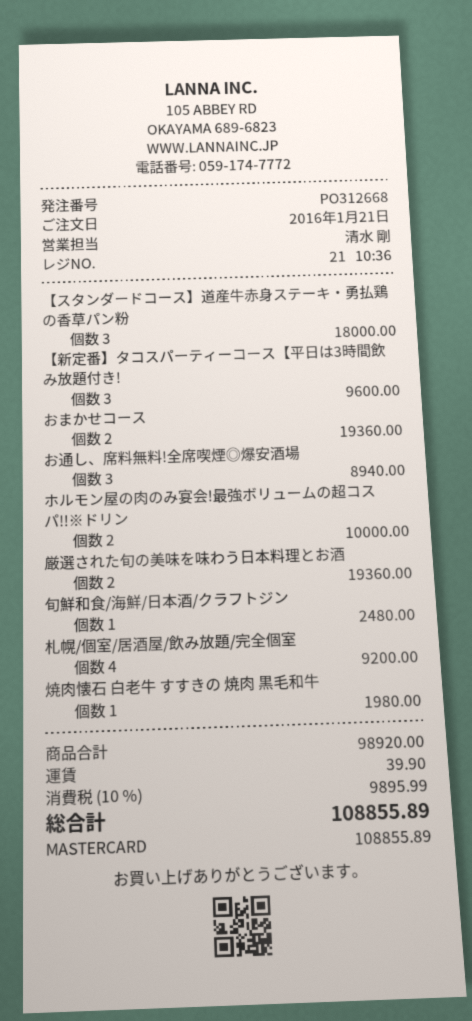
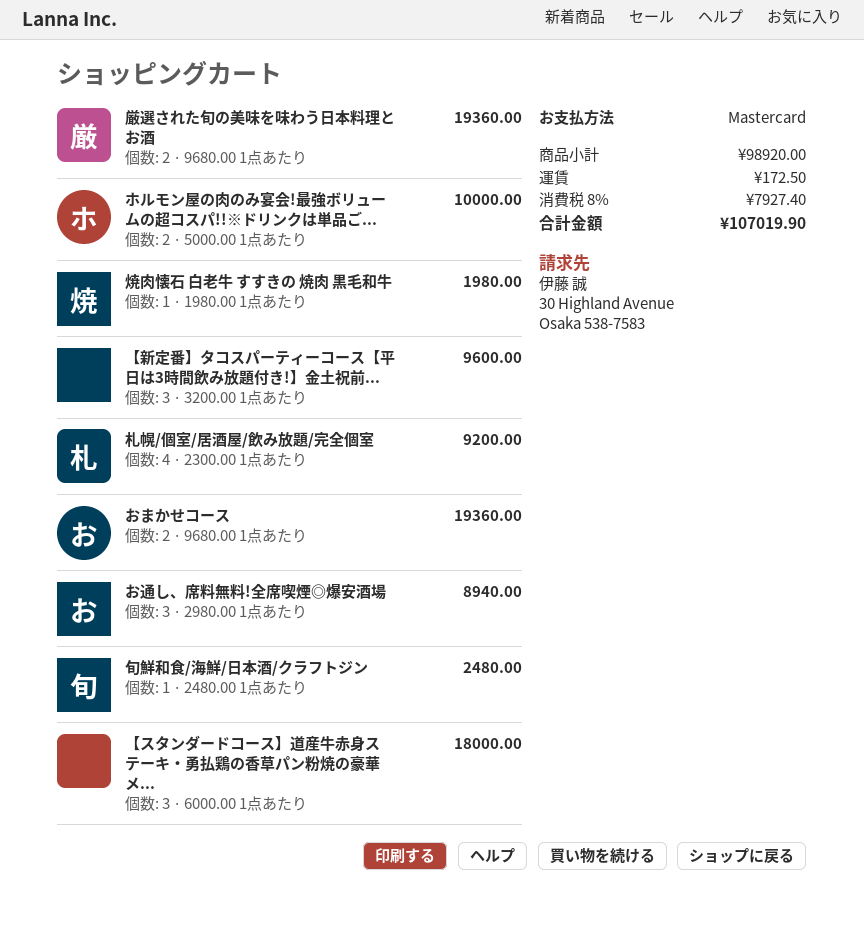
shipping: 39.90 -> 172.50
tax: 10% = 9895.99 -> 8% = 7927.40
total: 108855.89 -> 107019.90

